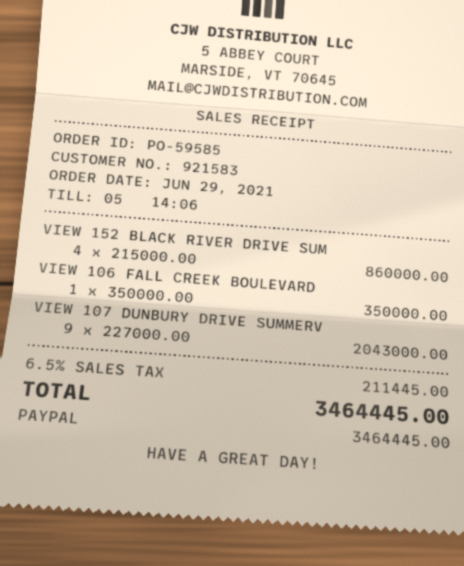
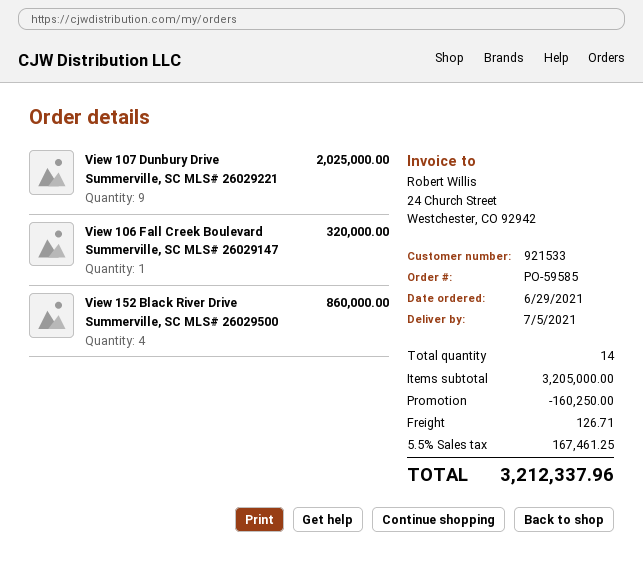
customer number: 921583 -> 921533
VIEW 106 FALL CREEK BOULEVARD: 1 for 350000.00 -> 1 for 320000.00
VIEW 107 DUNBURY DRIVE SUMMERV: 9 for 2043000.00 -> 9 for 2025000.00
discount: none -> 160250.00
shipping: none -> 126.71
tax: 6.5% = 211445.00 -> 5.5% = 167461.25
total: 3464445.00 -> 3212337.96

